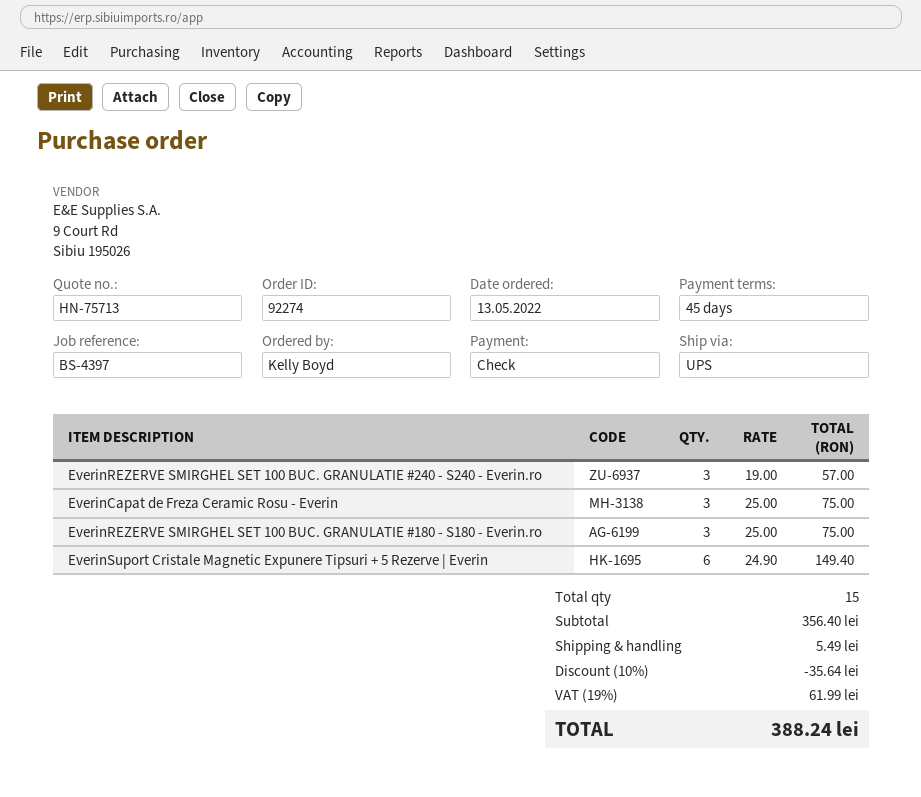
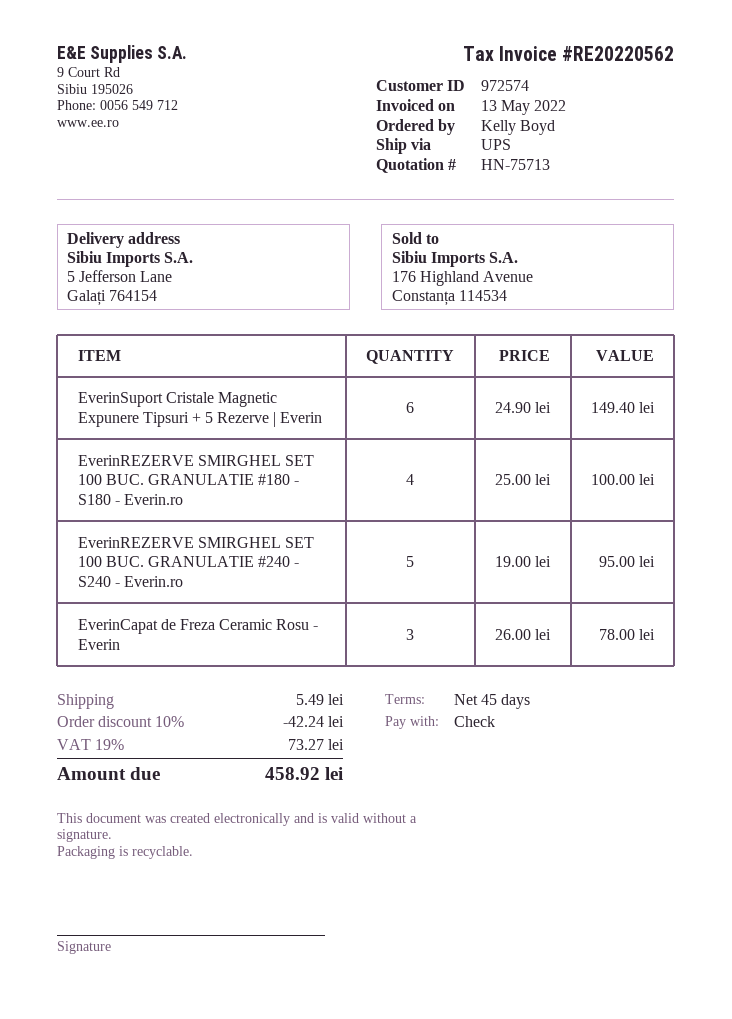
EverinREZERVE SMIRGHEL SET 100 BUC. GRANULATIE #240 - S240 - Everin.ro: 3 x 19.00 = 57.00 -> 5 x 19.00 = 95.00
EverinCapat de Freza Ceramic Rosu - Everin: 3 x 25.00 = 75.00 -> 3 x 26.00 = 78.00
EverinREZERVE SMIRGHEL SET 100 BUC. GRANULATIE #180 - S180 - Everin.ro: 3 x 25.00 = 75.00 -> 4 x 25.00 = 100.00
discount: 10% = 35.64 -> 10% = 42.24
tax: 19% = 61.99 -> 19% = 73.27
total: 388.24 -> 458.92

